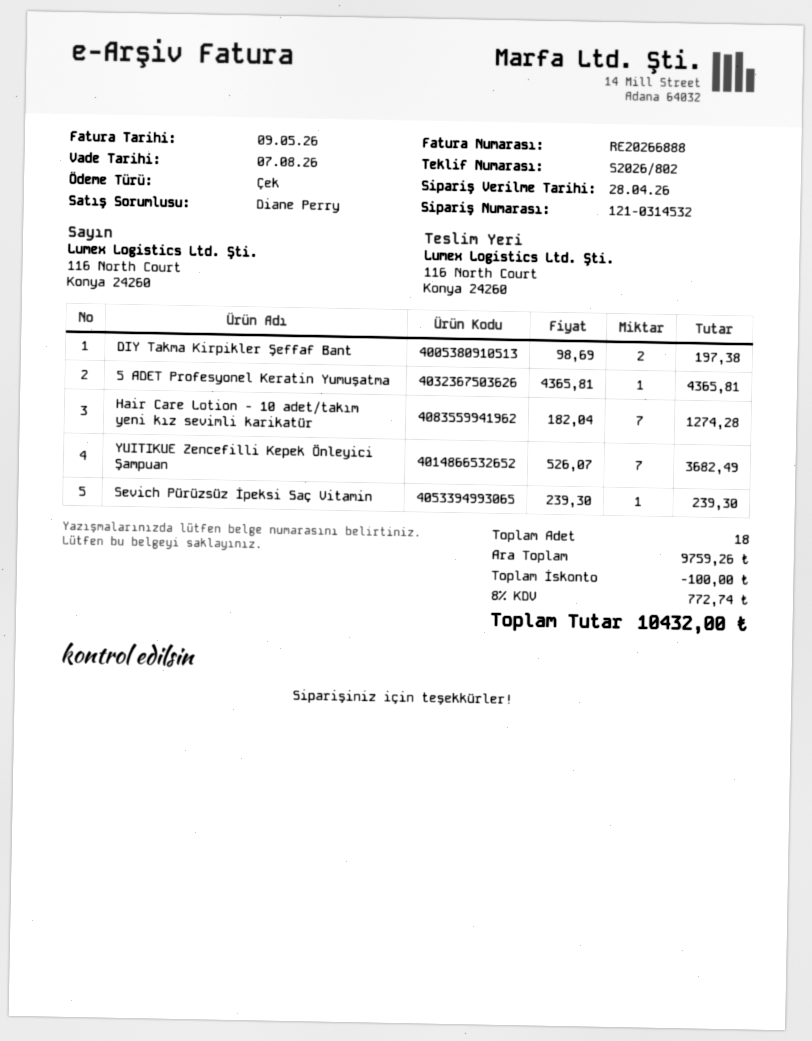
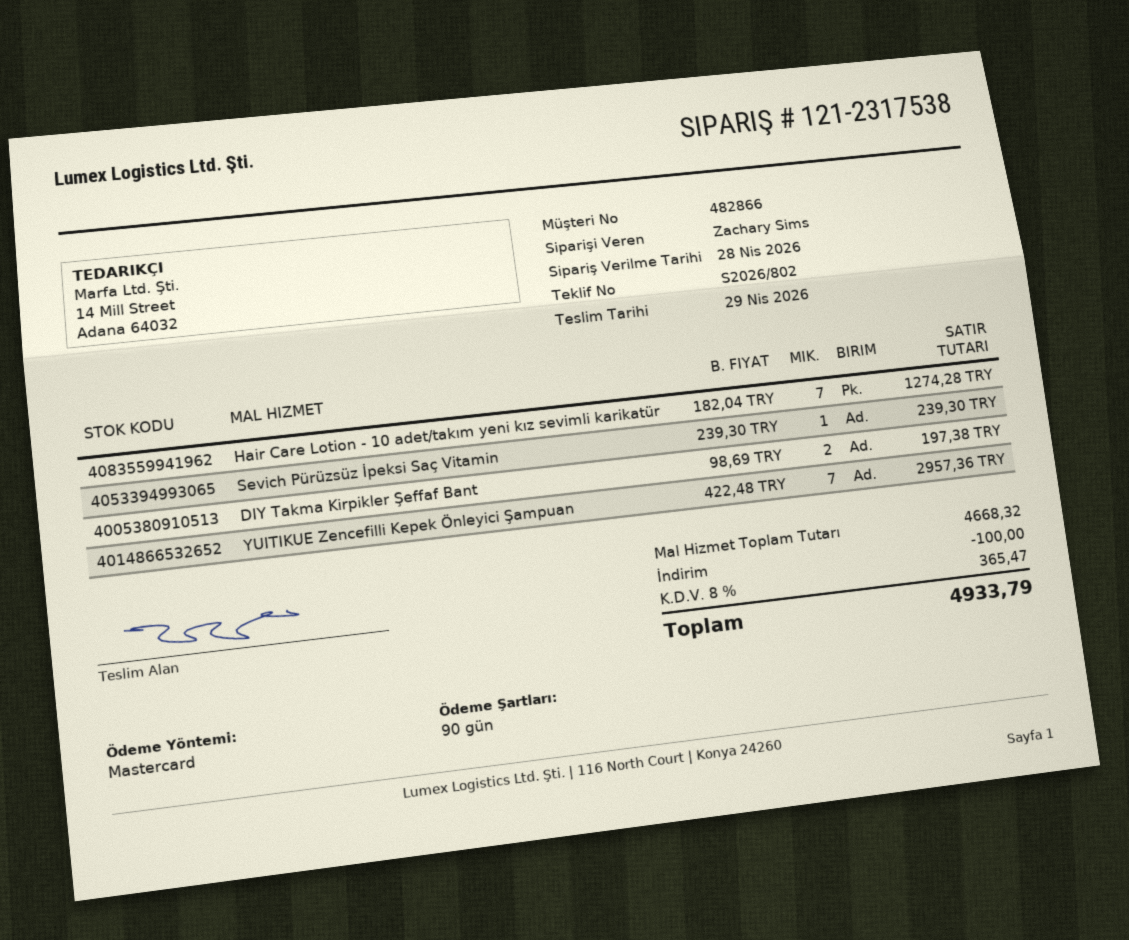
order number: 121-0314532 -> 121-2317538
payment method: cheque -> Mastercard
5 ADET Profesyonel Keratin Yumuşatma: 1 x 4365.81 = 4365.81 -> none
YUITIKUE Zencefilli Kepek Önleyici Şampuan: 7 x 526.07 = 3682.49 -> 7 x 422.48 = 2957.36
subtotal: 9759.26 -> 4668.32
tax: 8% = 772.74 -> 8% = 365.47
total: 10432.00 -> 4933.79

